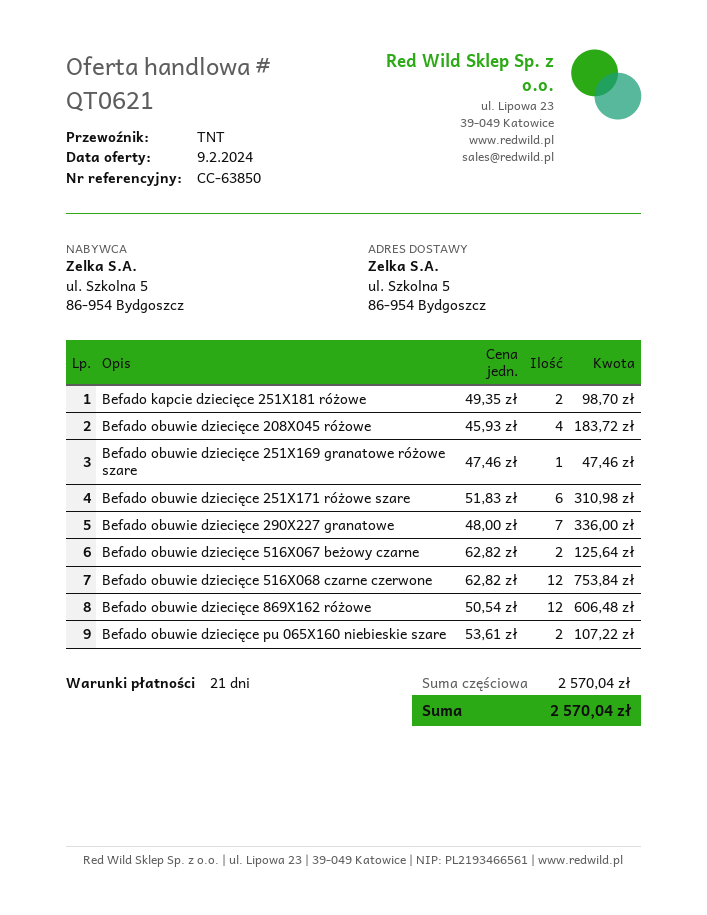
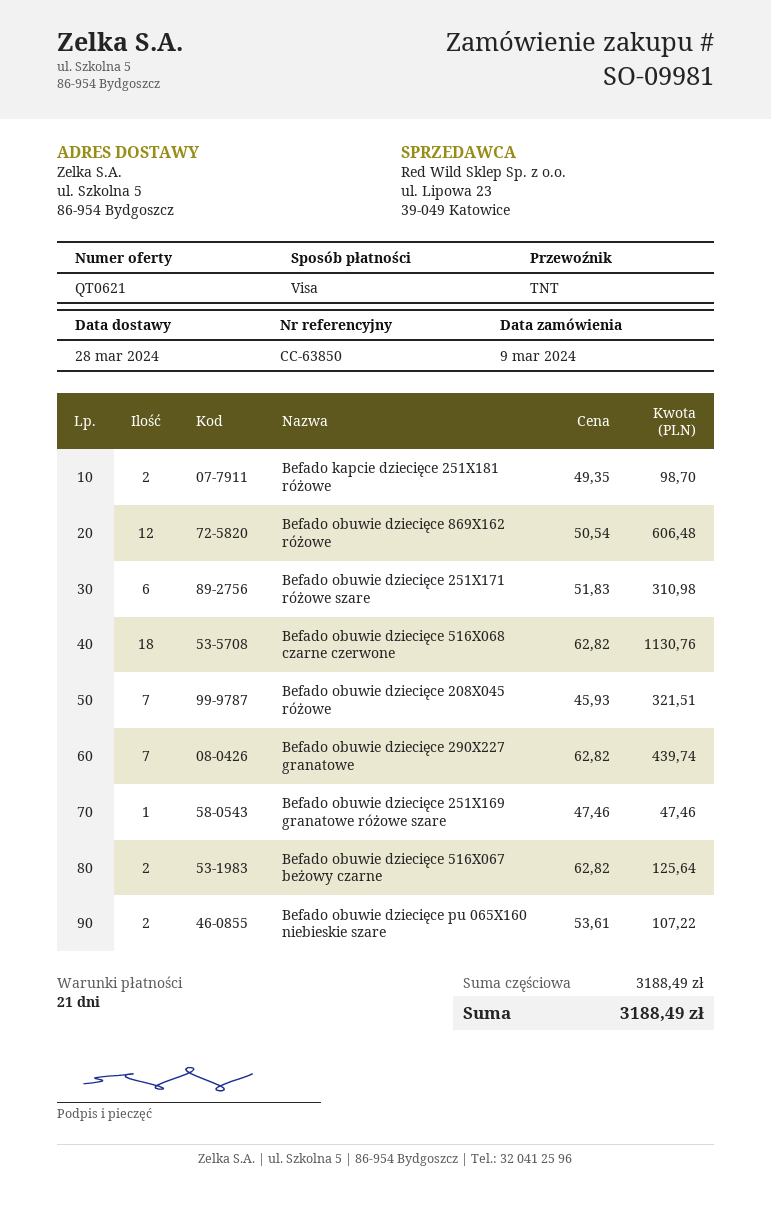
Befado obuwie dziecięce 208X045 różowe: 4 x 45.93 = 183.72 -> 7 x 45.93 = 321.51
Befado obuwie dziecięce 290X227 granatowe: 7 x 48.00 = 336.00 -> 7 x 62.82 = 439.74
Befado obuwie dziecięce 516X068 czarne czerwone: 12 x 62.82 = 753.84 -> 18 x 62.82 = 1130.76
subtotal: 2570.04 -> 3188.49
total: 2570.04 -> 3188.49

